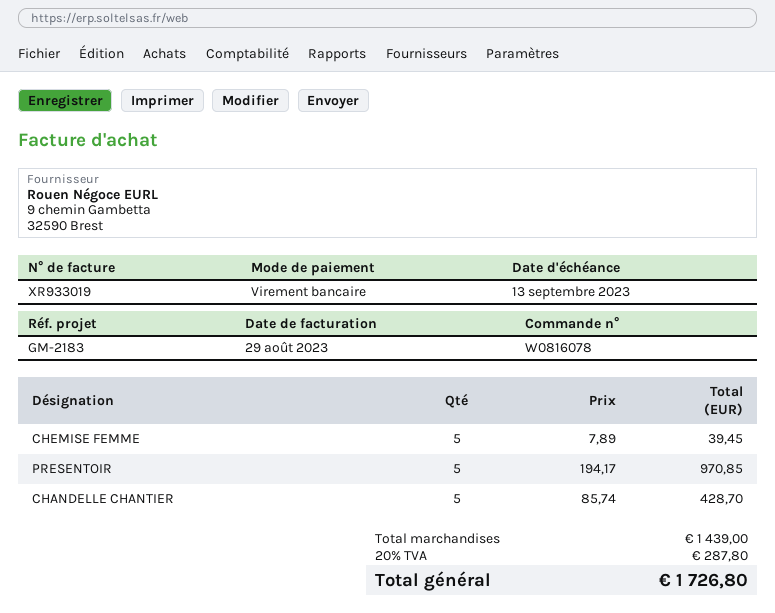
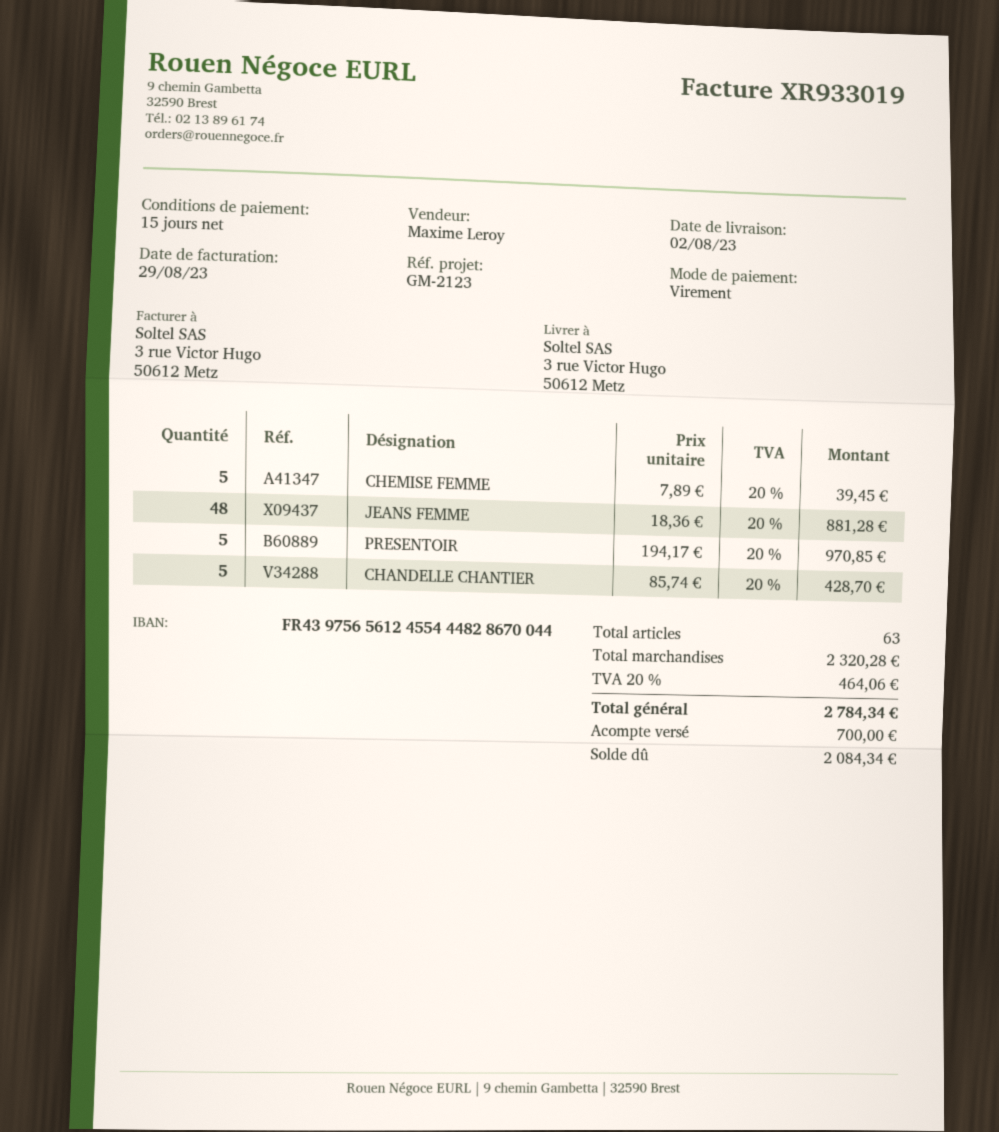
reference: GM-2183 -> GM-2123
JEANS FEMME: none -> 48 x 18.36 = 881.28
subtotal: 1439.00 -> 2320.28
tax: 20% = 287.80 -> 20% = 464.06
total: 1726.80 -> 2784.34

